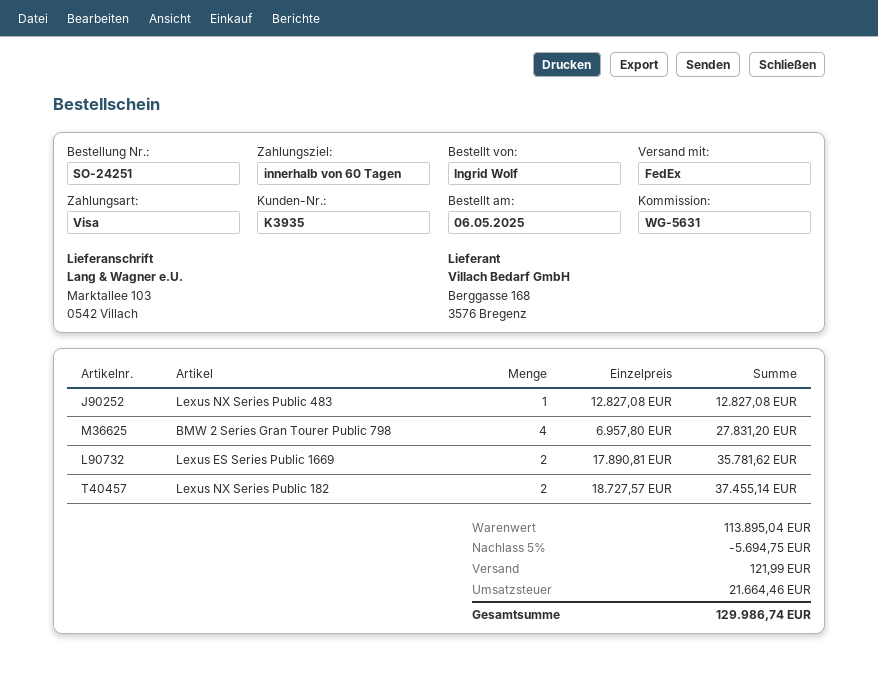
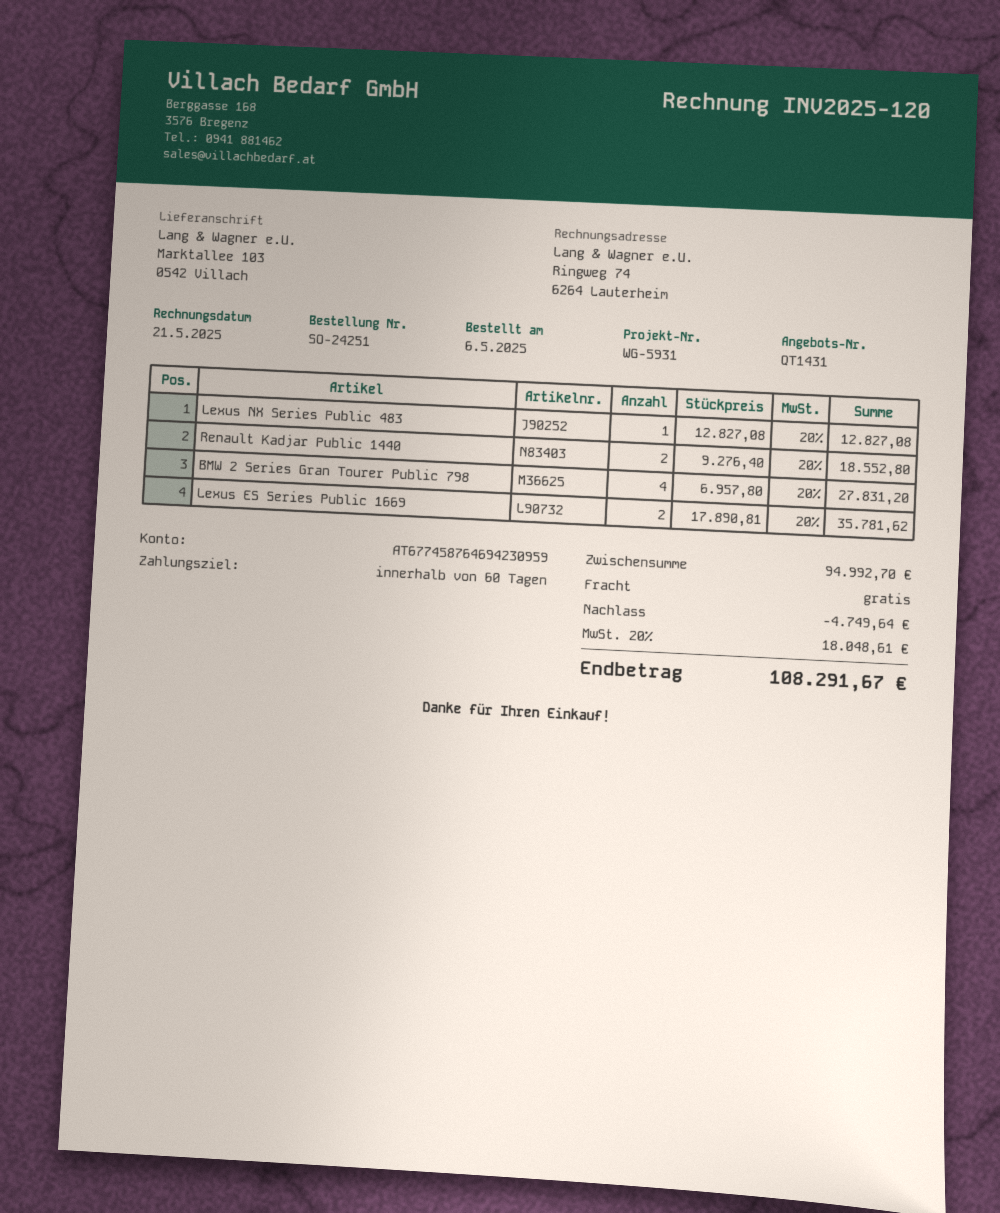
reference: WG-5631 -> WG-5931
Lexus NX Series Public 182: 2 x 18727.57 = 37455.14 -> none
Renault Kadjar Public 1440: none -> 2 x 9276.40 = 18552.80
subtotal: 113895.04 -> 94992.70
discount: 5694.75 -> 4749.64
shipping: 121.99 -> 0.00
tax: 21664.46 -> 18048.61
total: 129986.74 -> 108291.67

